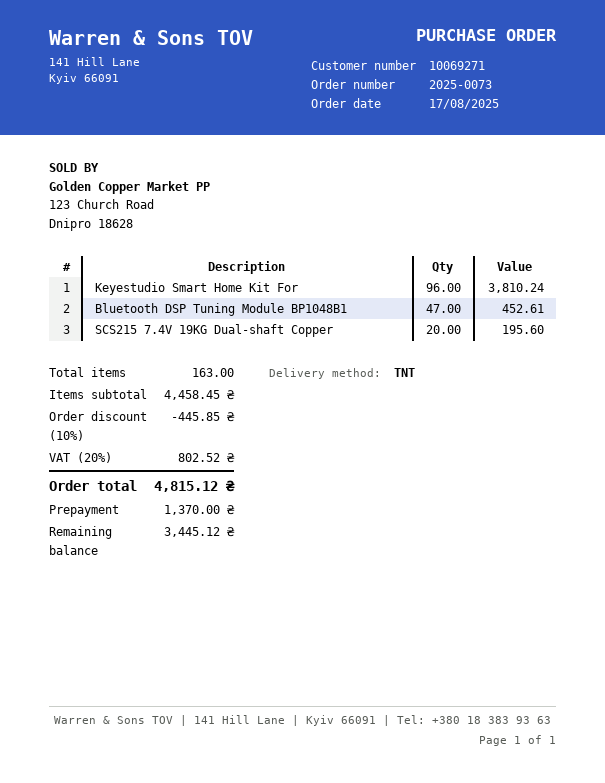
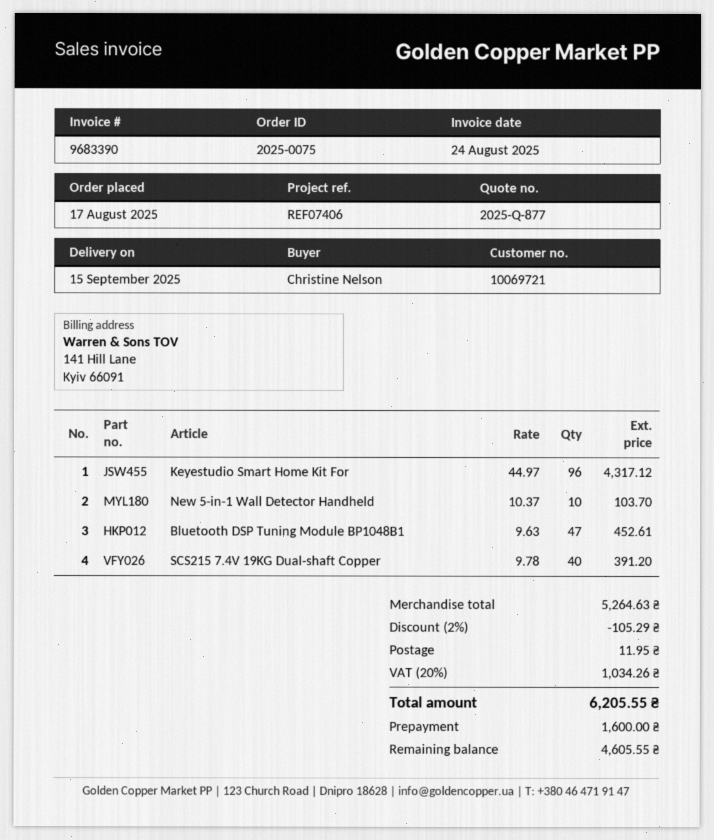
order number: 2025-0073 -> 2025-0075
customer number: 10069271 -> 10069721
Keyestudio Smart Home Kit For: 96 for 3810.24 -> 96 for 4317.12
SCS215 7.4V 19KG Dual-shaft Copper: 20 for 195.60 -> 40 for 391.20
New 5-in-1 Wall Detector Handheld: none -> 10 for 103.70
subtotal: 4458.45 -> 5264.63
discount: 10% = 445.85 -> 2% = 105.29
shipping: none -> 11.95
tax: 20% = 802.52 -> 20% = 1034.26
total: 4815.12 -> 6205.55
deposit: 1370.00 -> 1600.00
balance: 3445.12 -> 4605.55

